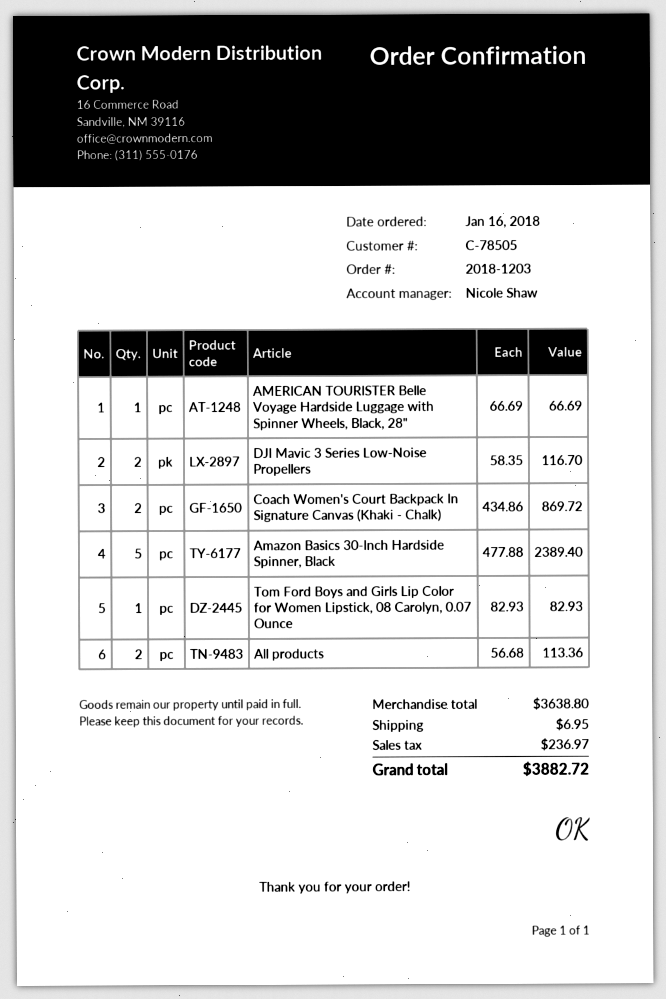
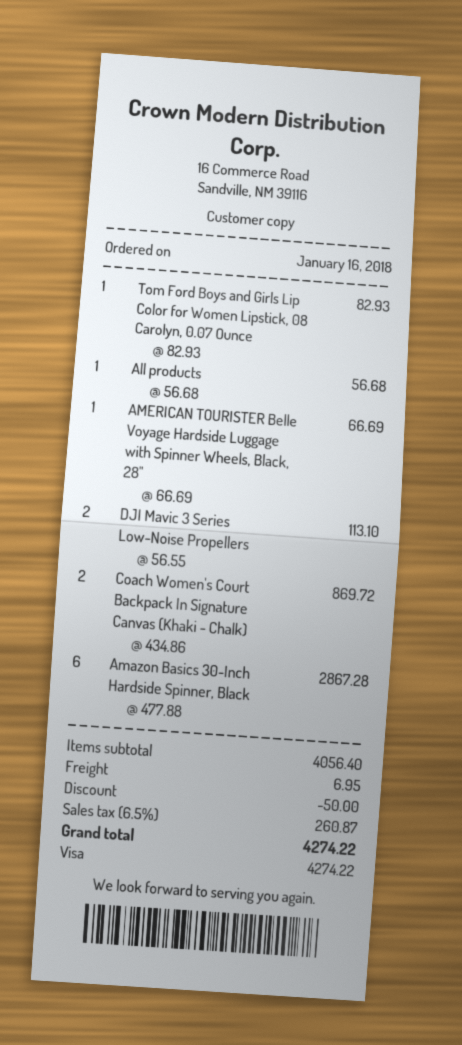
DJI Mavic 3 Series Low-Noise Propellers: 2 x 58.35 = 116.70 -> 2 x 56.55 = 113.10
Amazon Basics 30-Inch Hardside Spinner, Black: 5 x 477.88 = 2389.40 -> 6 x 477.88 = 2867.28
All products: 2 x 56.68 = 113.36 -> 1 x 56.68 = 56.68
subtotal: 3638.80 -> 4056.40
discount: none -> 50.00
tax: 236.97 -> 260.87
total: 3882.72 -> 4274.22

